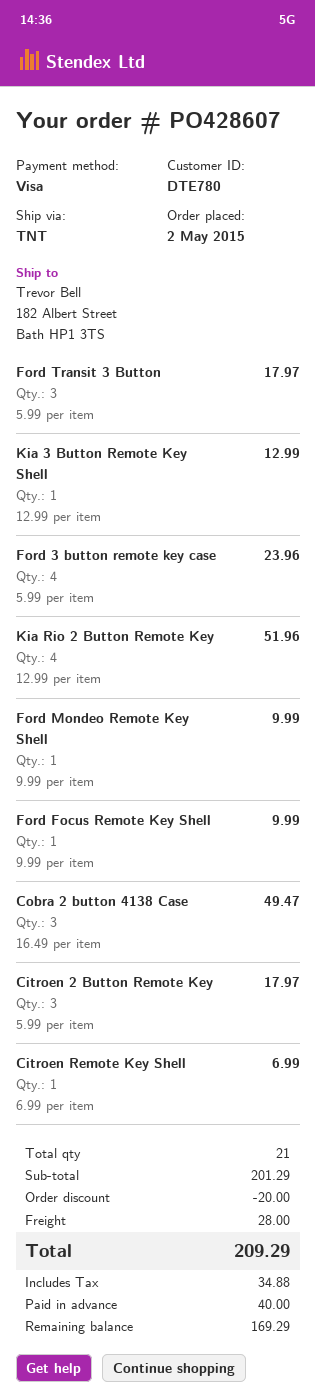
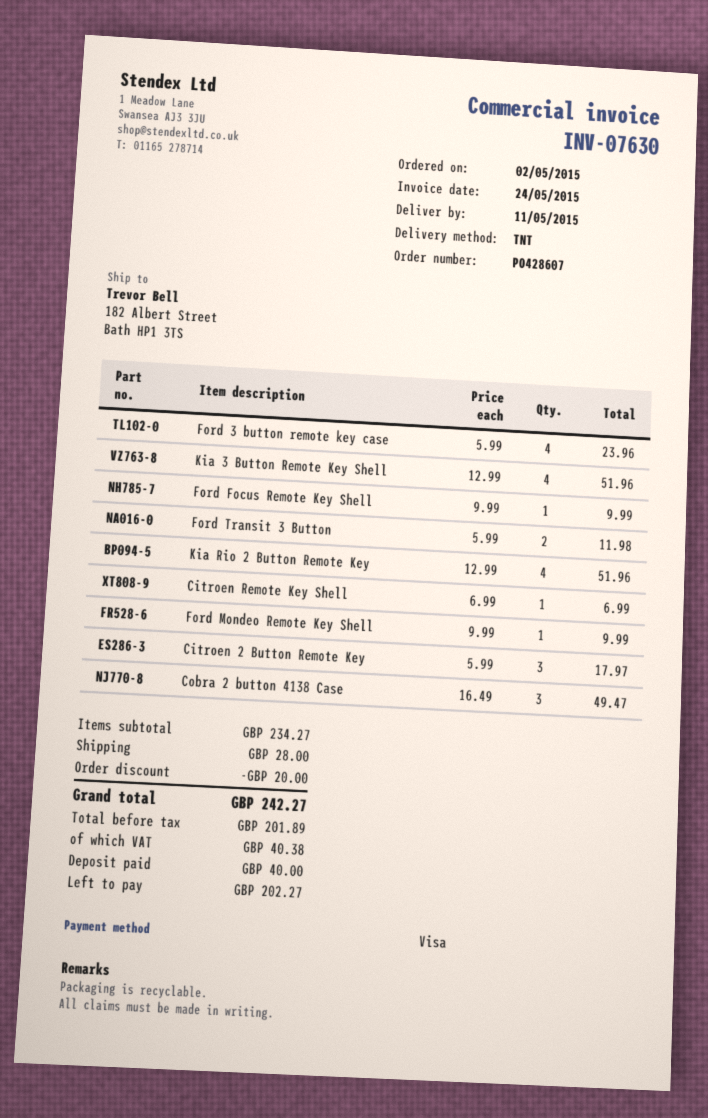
Ford Transit 3 Button: 3 x 5.99 = 17.97 -> 2 x 5.99 = 11.98
Kia 3 Button Remote Key Shell: 1 x 12.99 = 12.99 -> 4 x 12.99 = 51.96
subtotal: 201.29 -> 234.27
tax: 34.88 -> 40.38
total: 209.29 -> 242.27
balance: 169.29 -> 202.27

